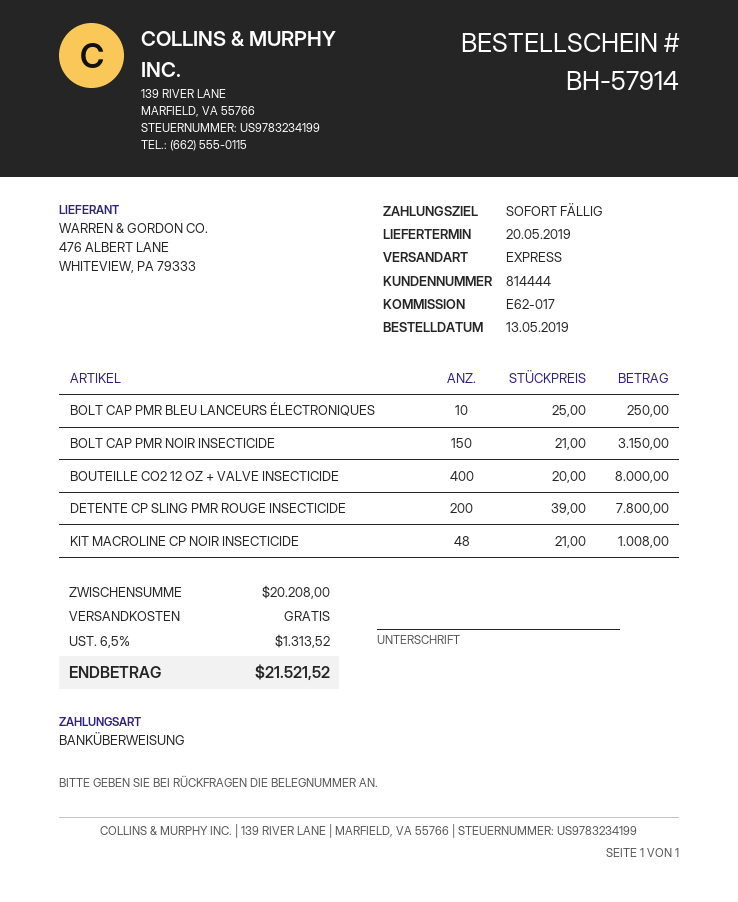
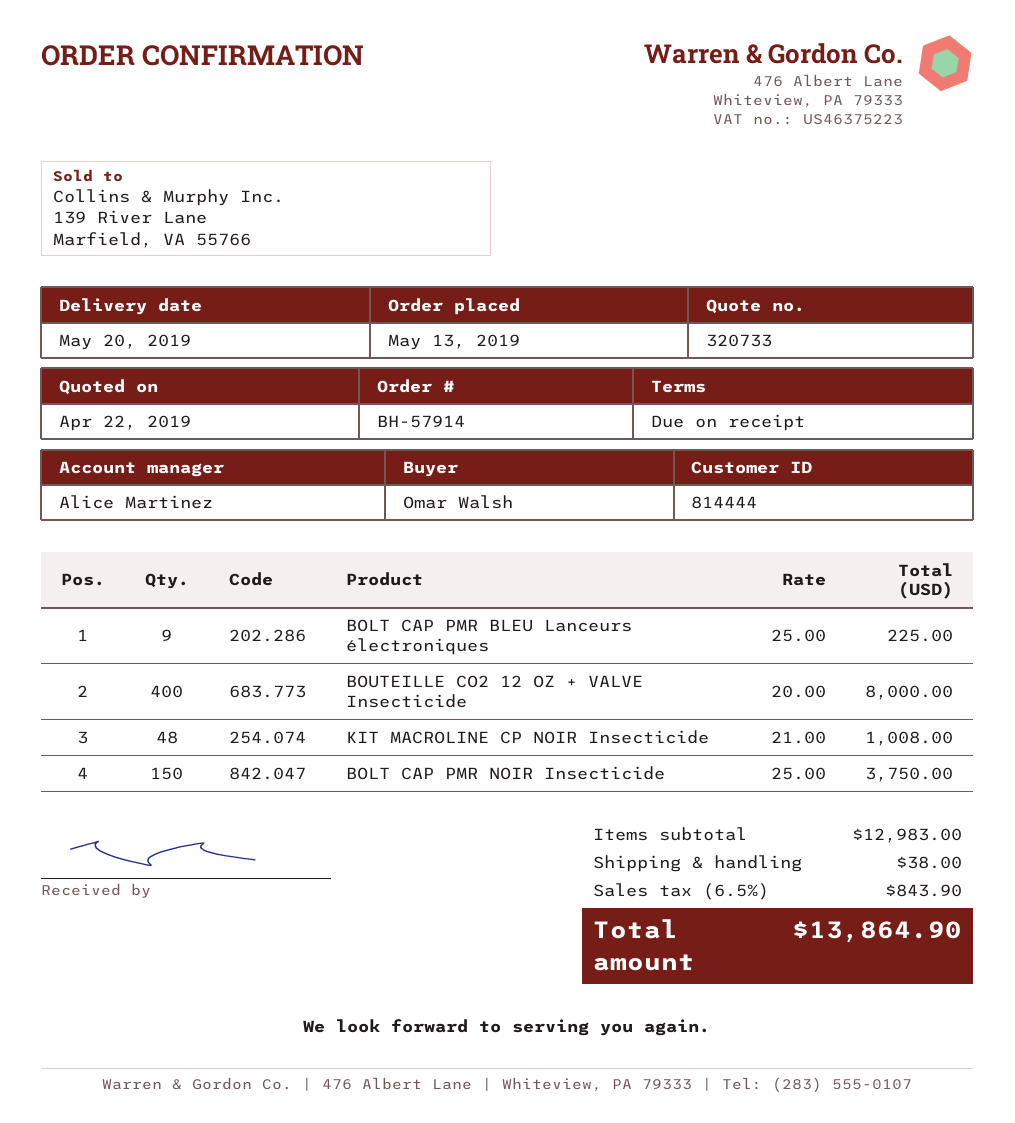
BOLT CAP PMR BLEU LANCEURS ÉLECTRONIQUES: 10 x 25.00 = 250.00 -> 9 x 25.00 = 225.00
BOLT CAP PMR NOIR INSECTICIDE: 150 x 21.00 = 3150.00 -> 150 x 25.00 = 3750.00
DETENTE CP SLING PMR ROUGE INSECTICIDE: 200 x 39.00 = 7800.00 -> none
subtotal: 20208.00 -> 12983.00
shipping: 0.00 -> 38.00
tax: 6.5% = 1313.52 -> 6.5% = 843.90
total: 21521.52 -> 13864.90

